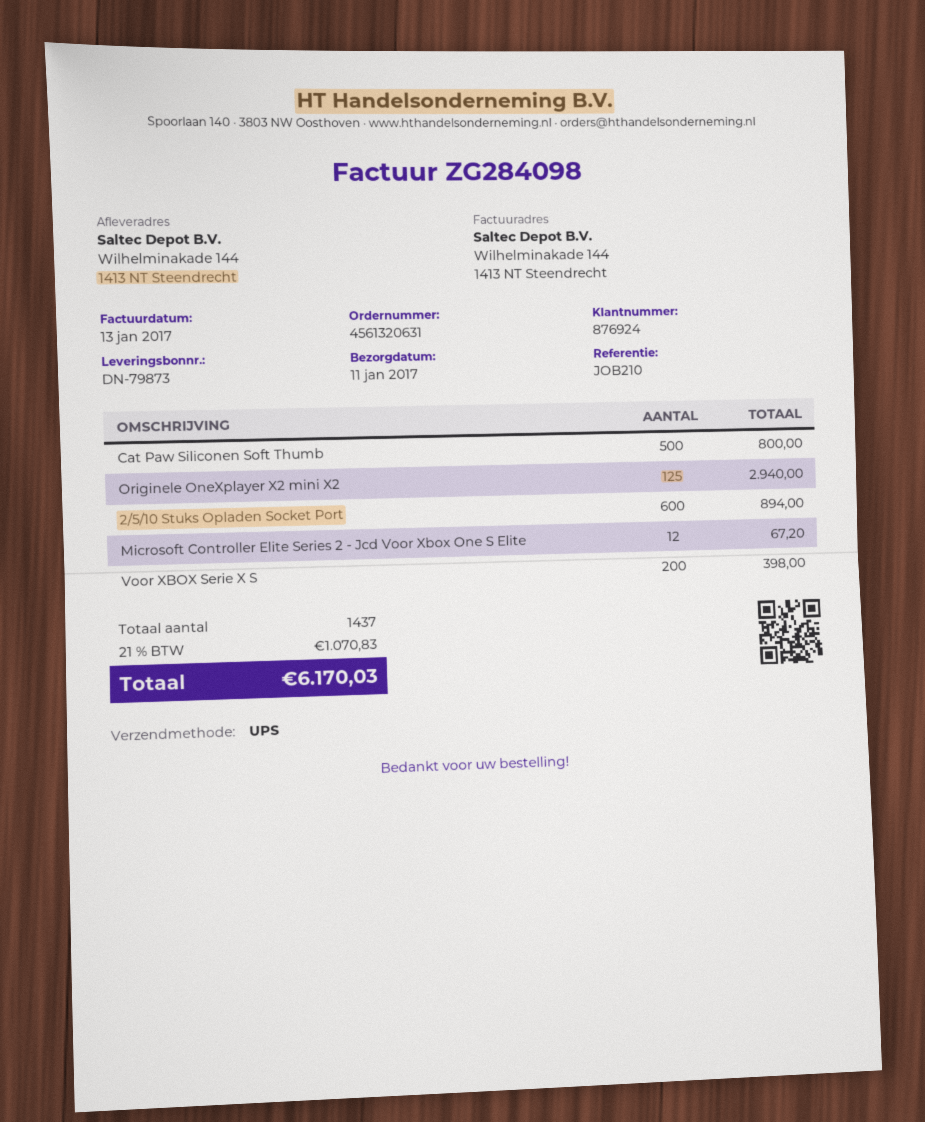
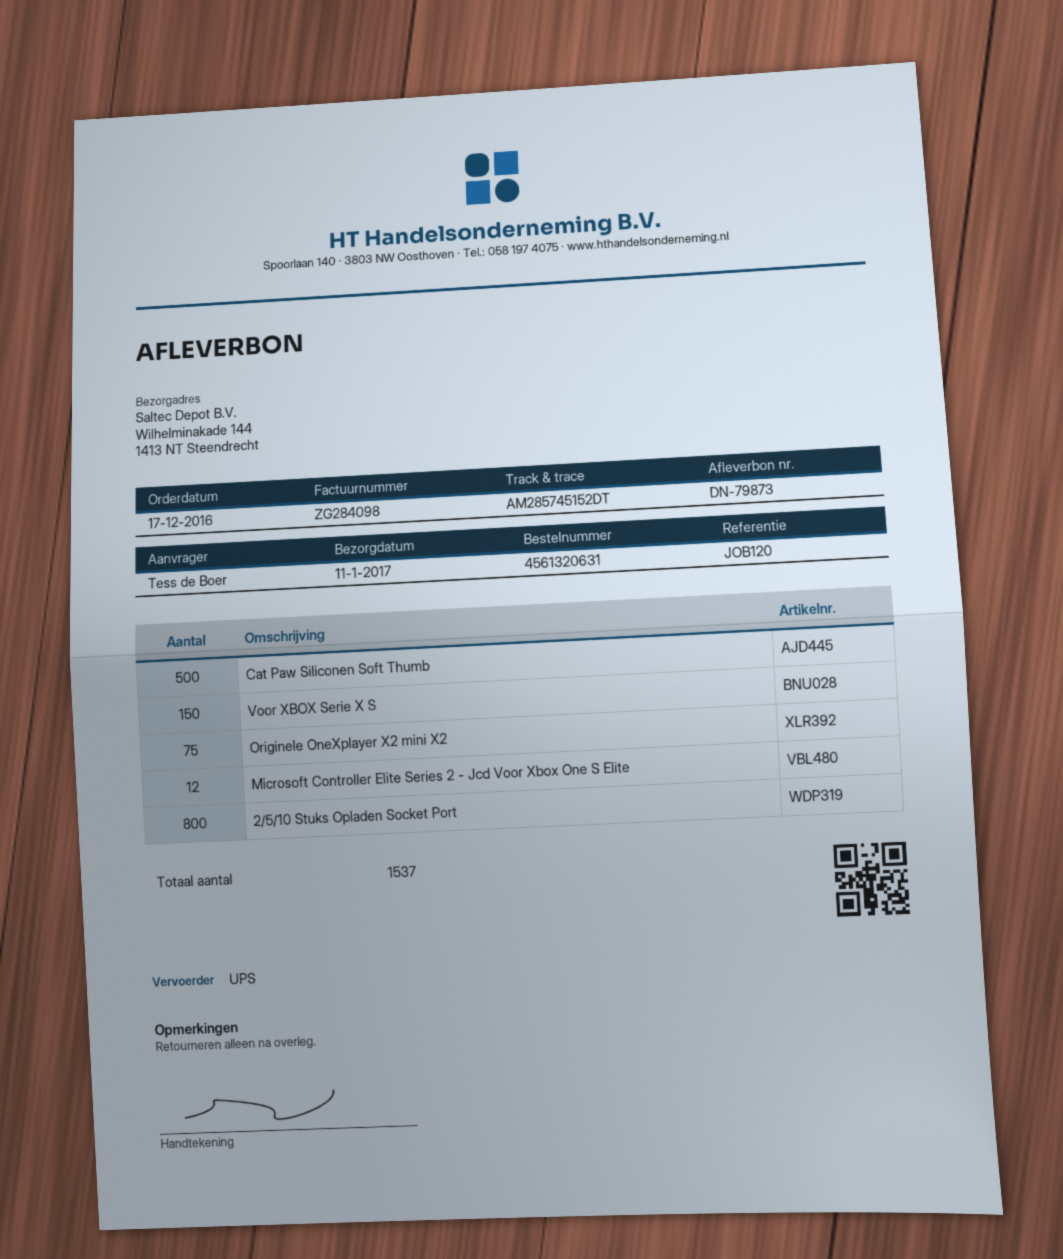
reference: JOB210 -> JOB120
Originele OneXplayer X2 mini X2: 125 -> 75
2/5/10 Stuks Opladen Socket Port: 600 -> 800
Voor XBOX Serie X S: 200 -> 150
total quantity: 1437 -> 1537

